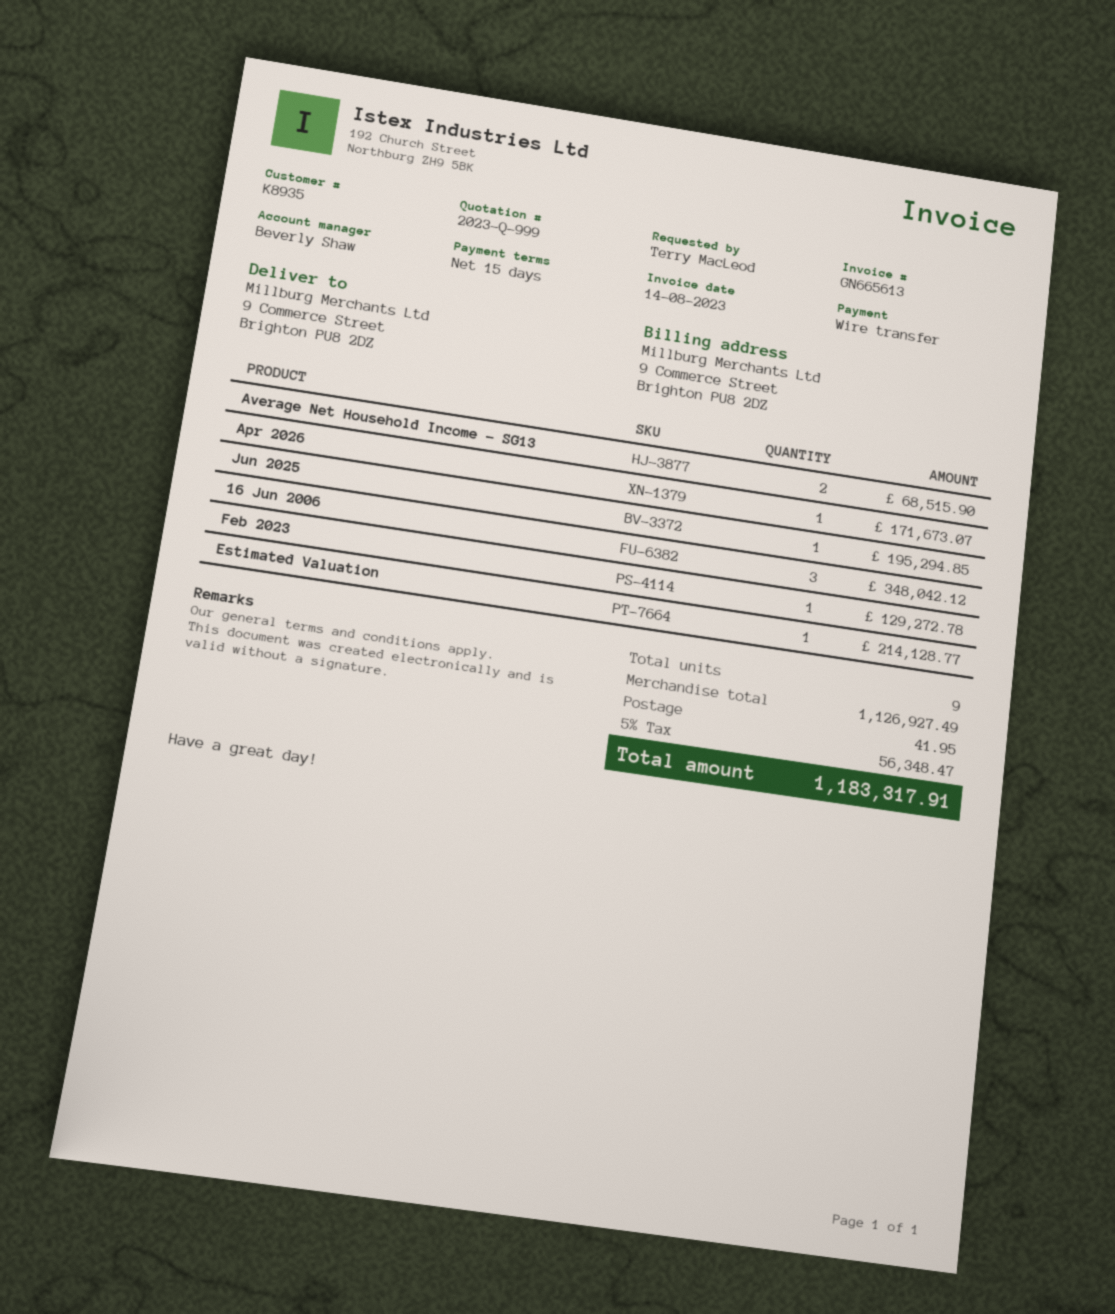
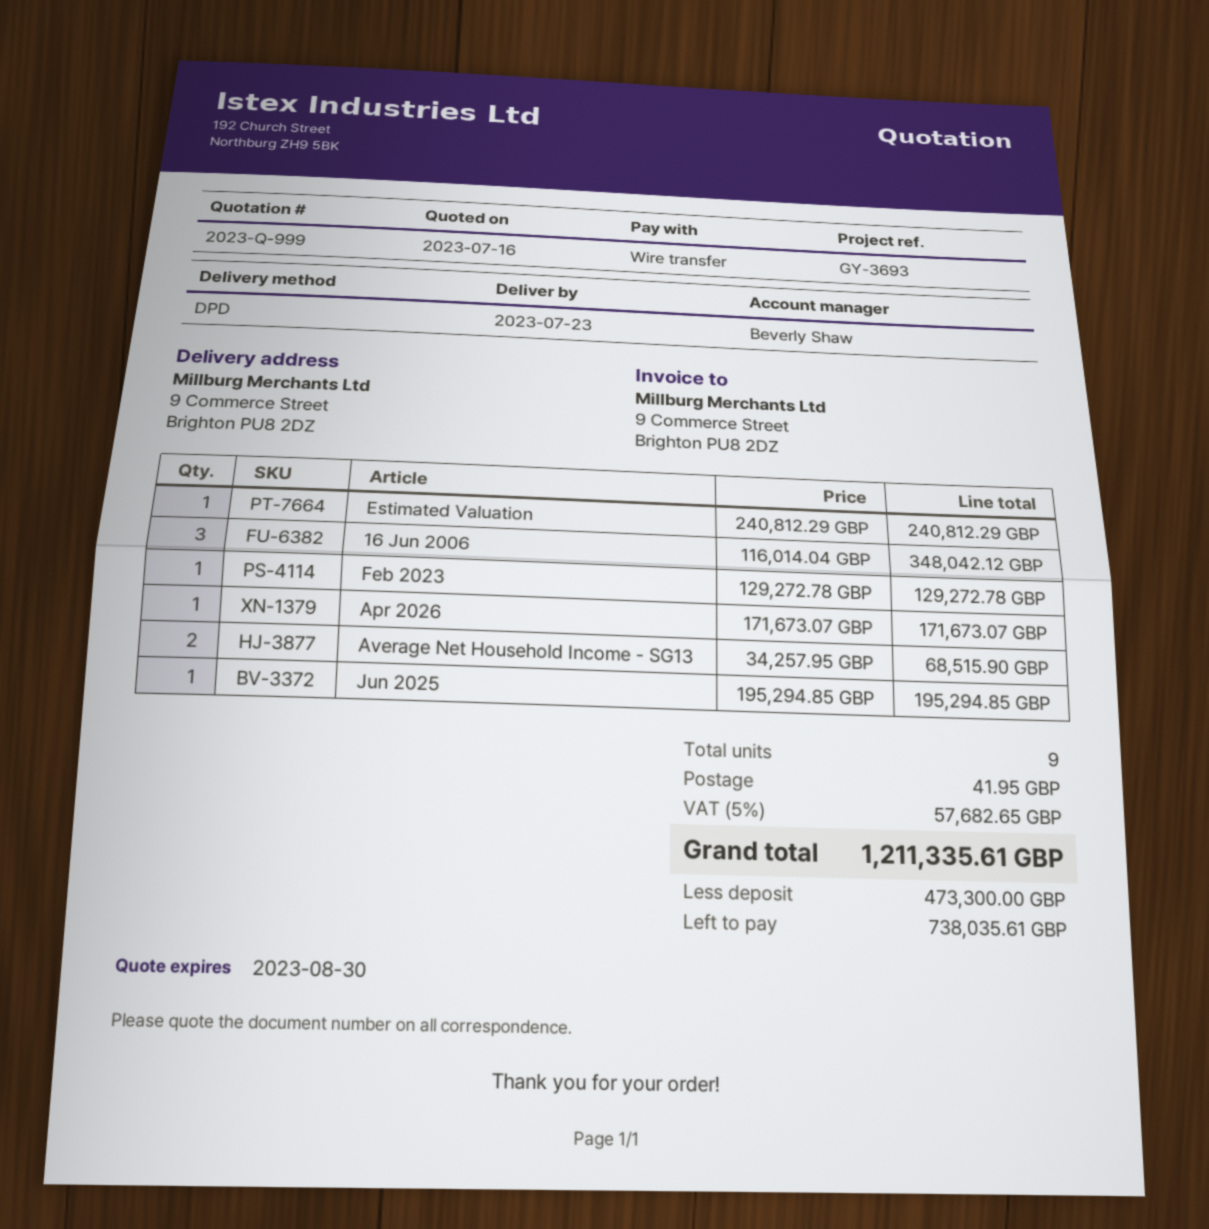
Estimated Valuation: 1 for 214128.77 -> 1 for 240812.29
tax: 5% = 56348.47 -> 5% = 57682.65
total: 1183317.91 -> 1211335.61

